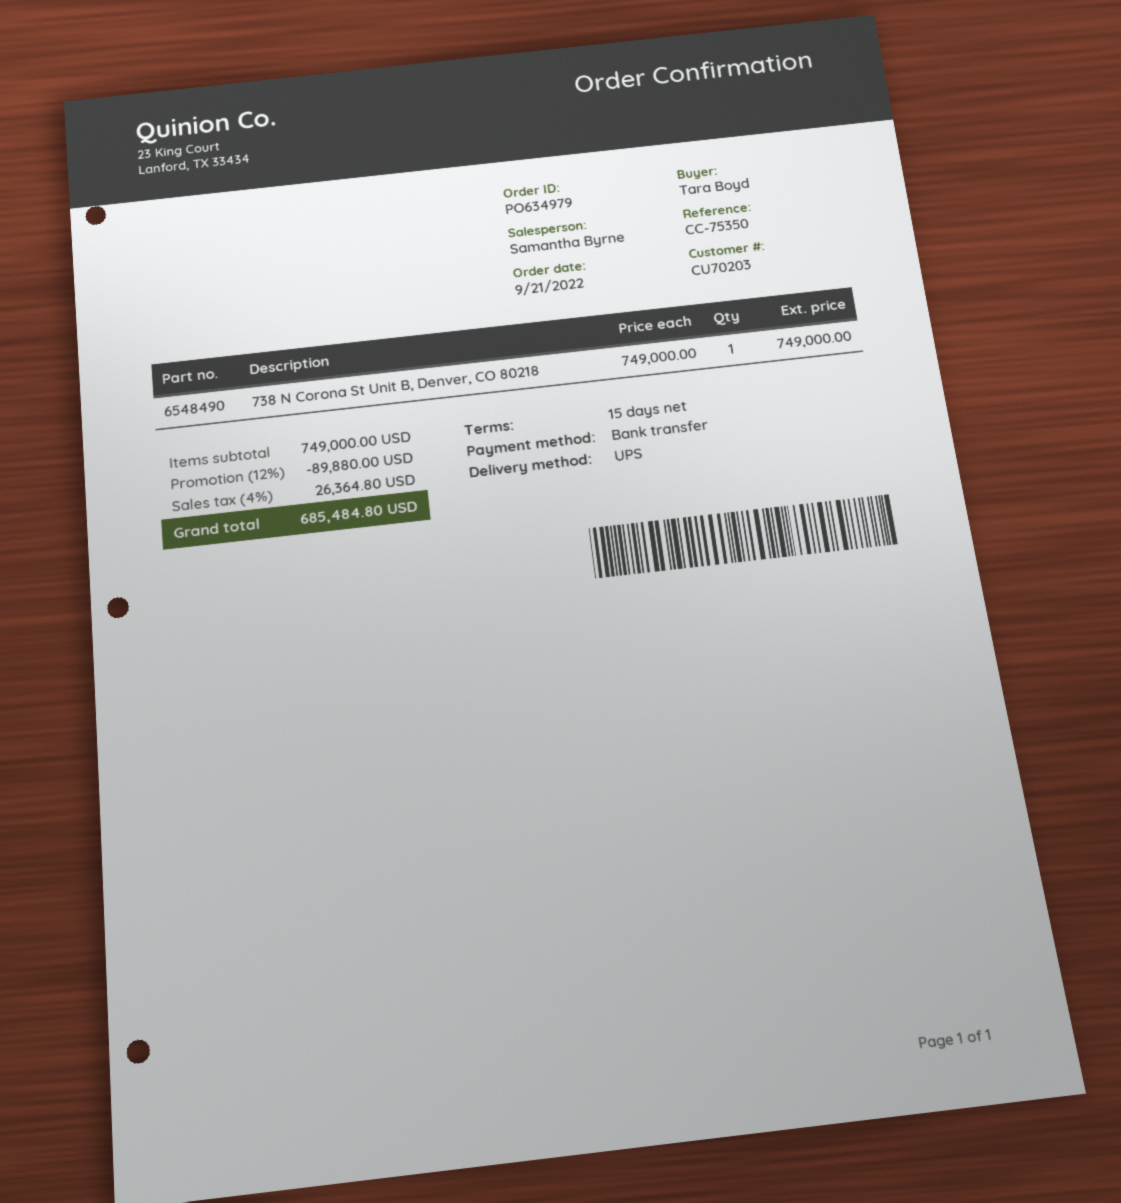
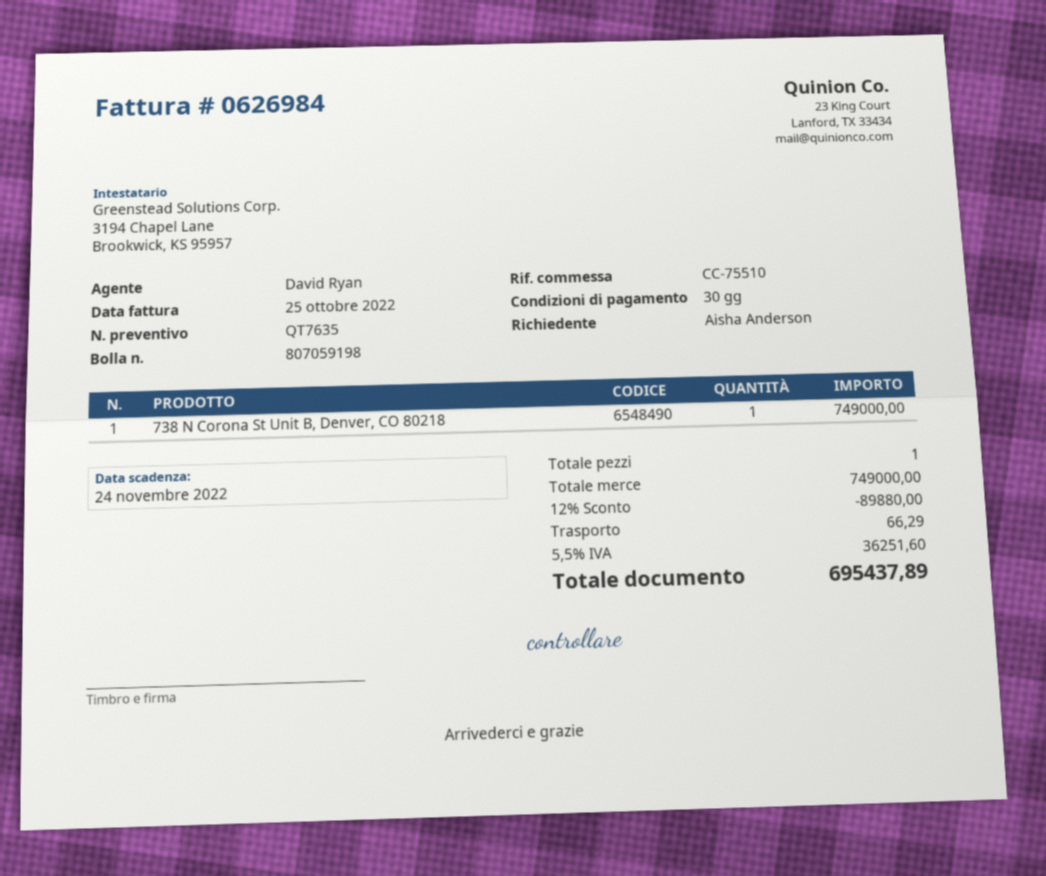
payment terms: 15 days -> 30 days
reference: CC-75350 -> CC-75510
ordered by: Tara Boyd -> Aisha Anderson
sales rep: Samantha Byrne -> David Ryan
shipping: none -> 66.29
tax: 4% = 26364.80 -> 5.5% = 36251.60
total: 685484.80 -> 695437.89

